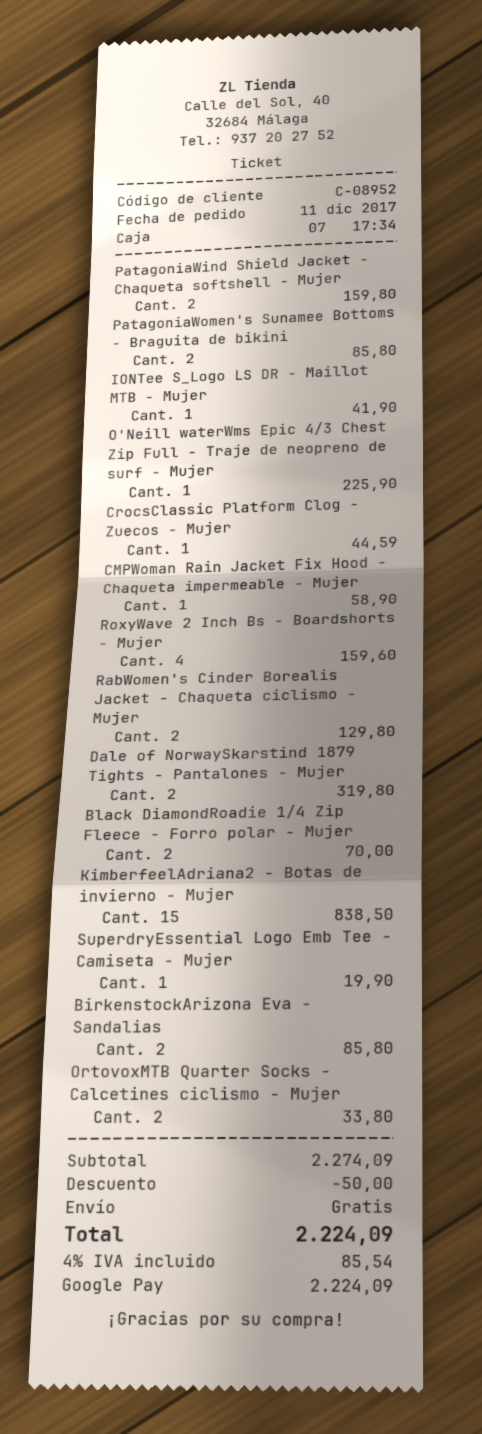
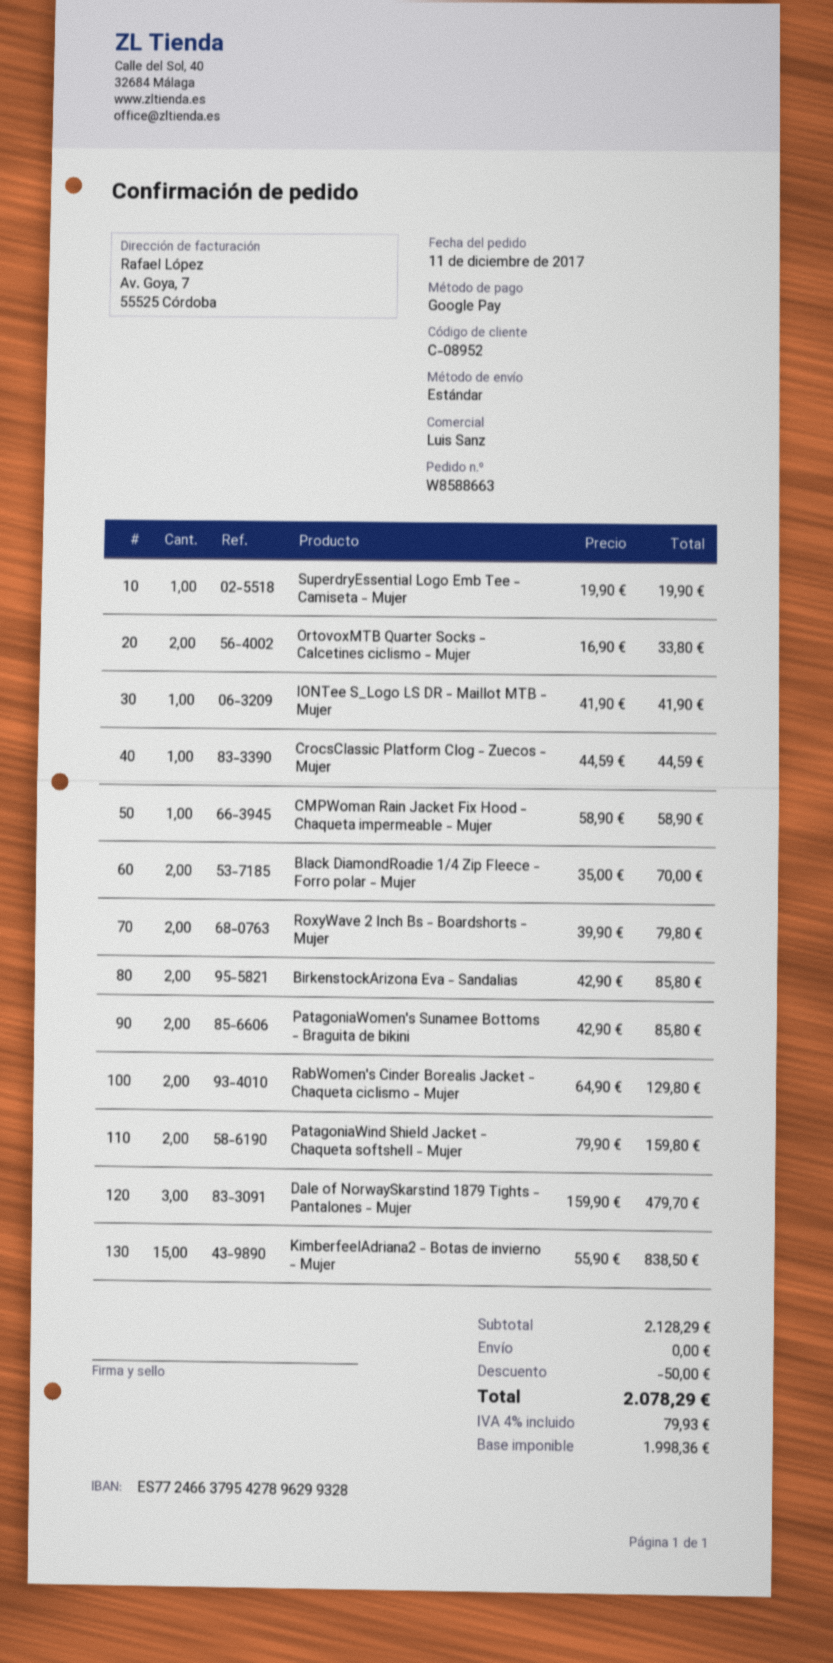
O'Neill waterWms Epic 4/3 Chest Zip Full - Traje de neopreno de surf - Mujer: 1 for 225.90 -> none
RoxyWave 2 Inch Bs - Boardshorts - Mujer: 4 for 159.60 -> 2 for 79.80
Dale of NorwaySkarstind 1879 Tights - Pantalones - Mujer: 2 for 319.80 -> 3 for 479.70
subtotal: 2274.09 -> 2128.29
tax: 4% = 85.54 -> 4% = 79.93
total: 2224.09 -> 2078.29

